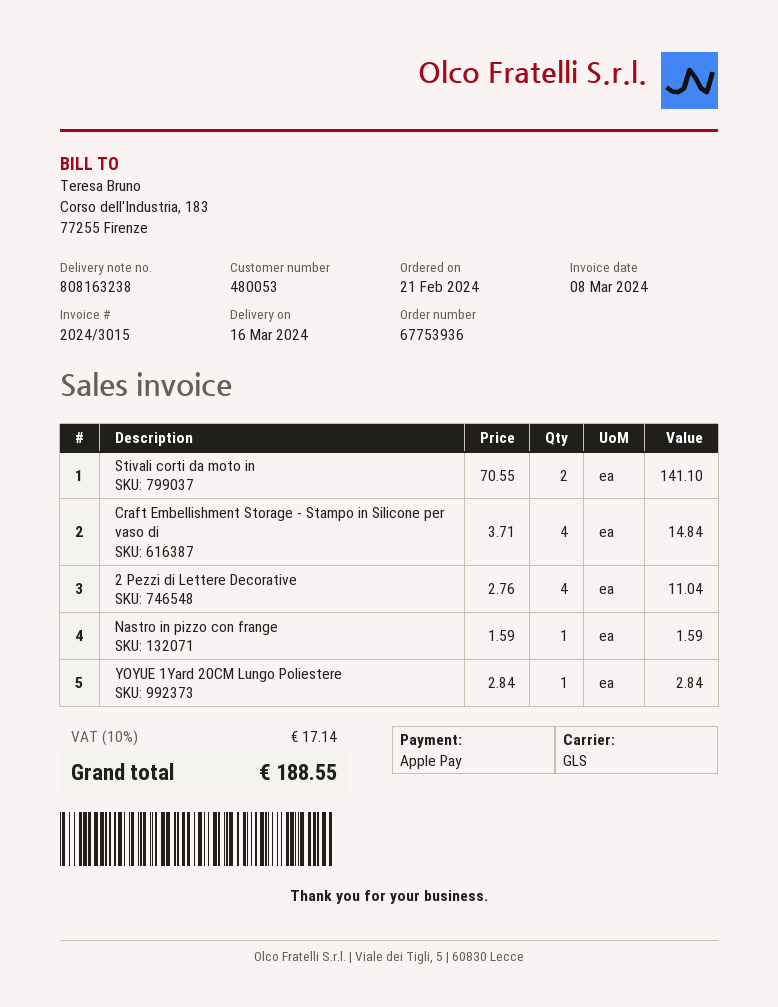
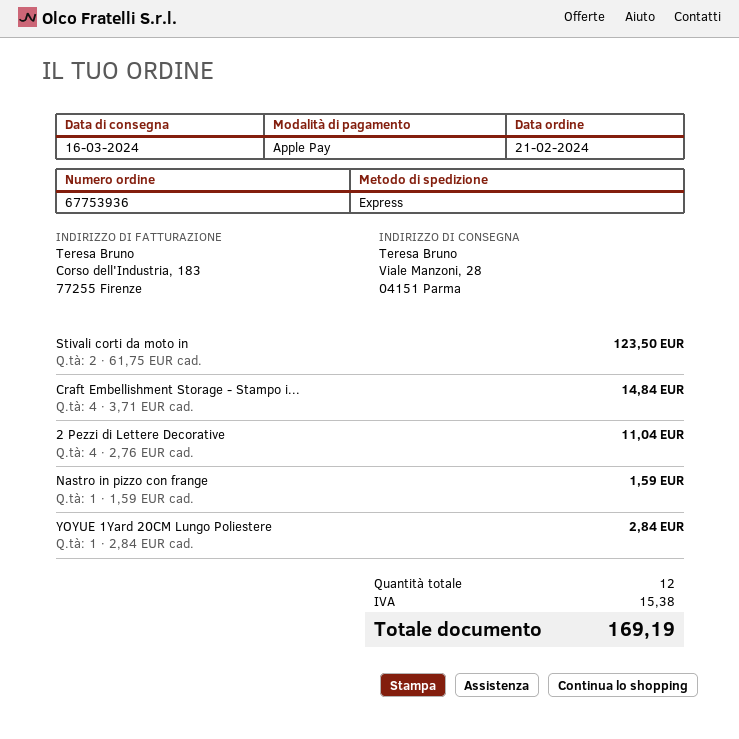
shipping method: GLS -> express
Stivali corti da moto in: 2 x 70.55 = 141.10 -> 2 x 61.75 = 123.50
tax: 17.14 -> 15.38
total: 188.55 -> 169.19

